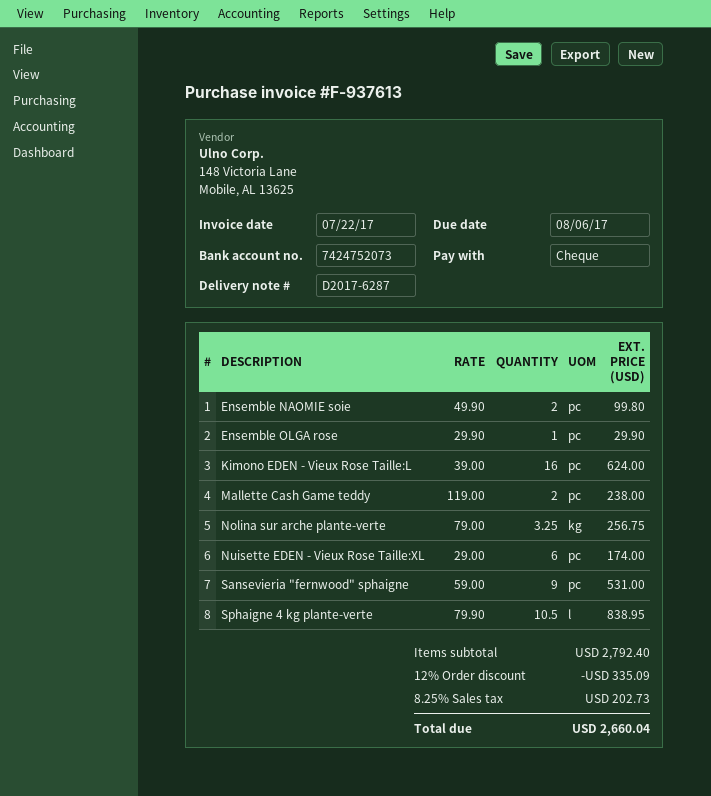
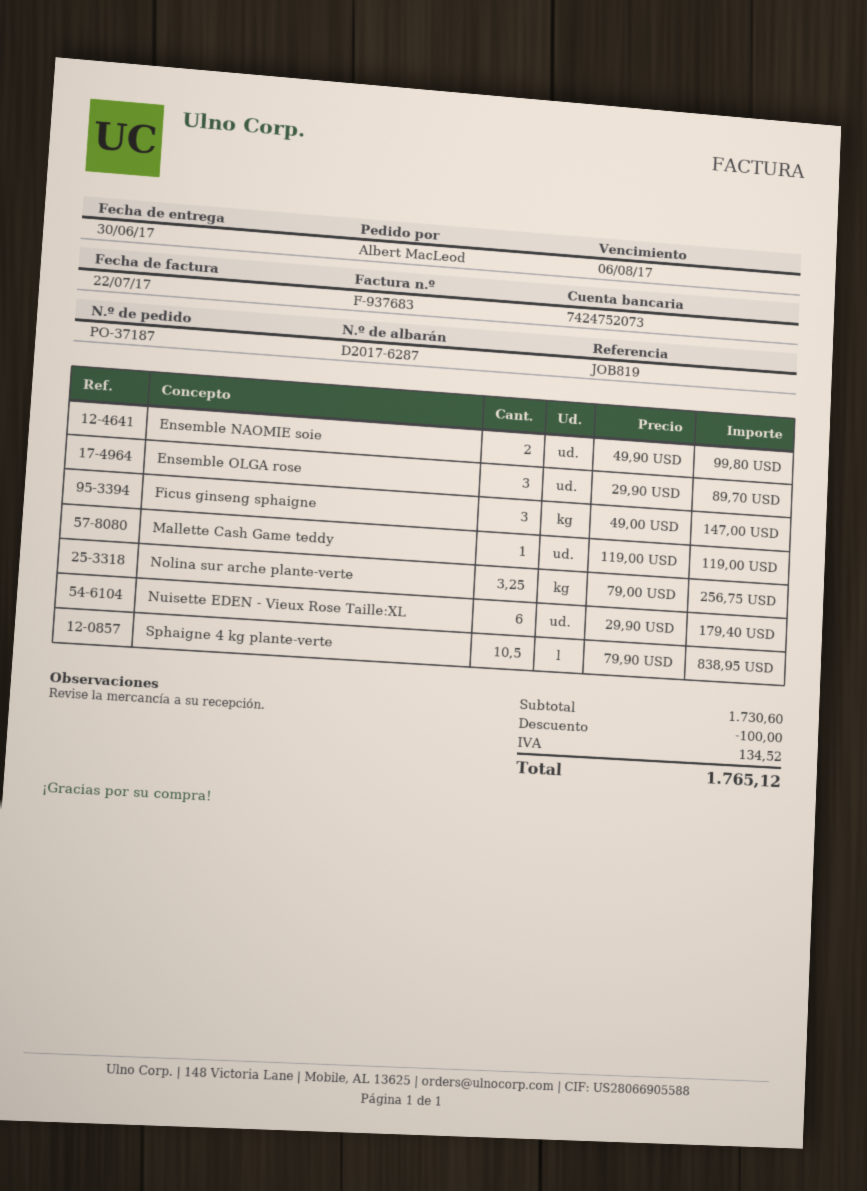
invoice number: F-937613 -> F-937683
Ensemble OLGA rose: 1 x 29.90 = 29.90 -> 3 x 29.90 = 89.70
Kimono EDEN - Vieux Rose Taille:L: 16 x 39.00 = 624.00 -> none
Mallette Cash Game teddy: 2 x 119.00 = 238.00 -> 1 x 119.00 = 119.00
Nuisette EDEN - Vieux Rose Taille:XL: 6 x 29.00 = 174.00 -> 6 x 29.90 = 179.40
Sansevieria "fernwood" sphaigne: 9 x 59.00 = 531.00 -> none
Ficus ginseng sphaigne: none -> 3 x 49.00 = 147.00
subtotal: 2792.40 -> 1730.60
discount: 335.09 -> 100.00
tax: 202.73 -> 134.52
total: 2660.04 -> 1765.12

